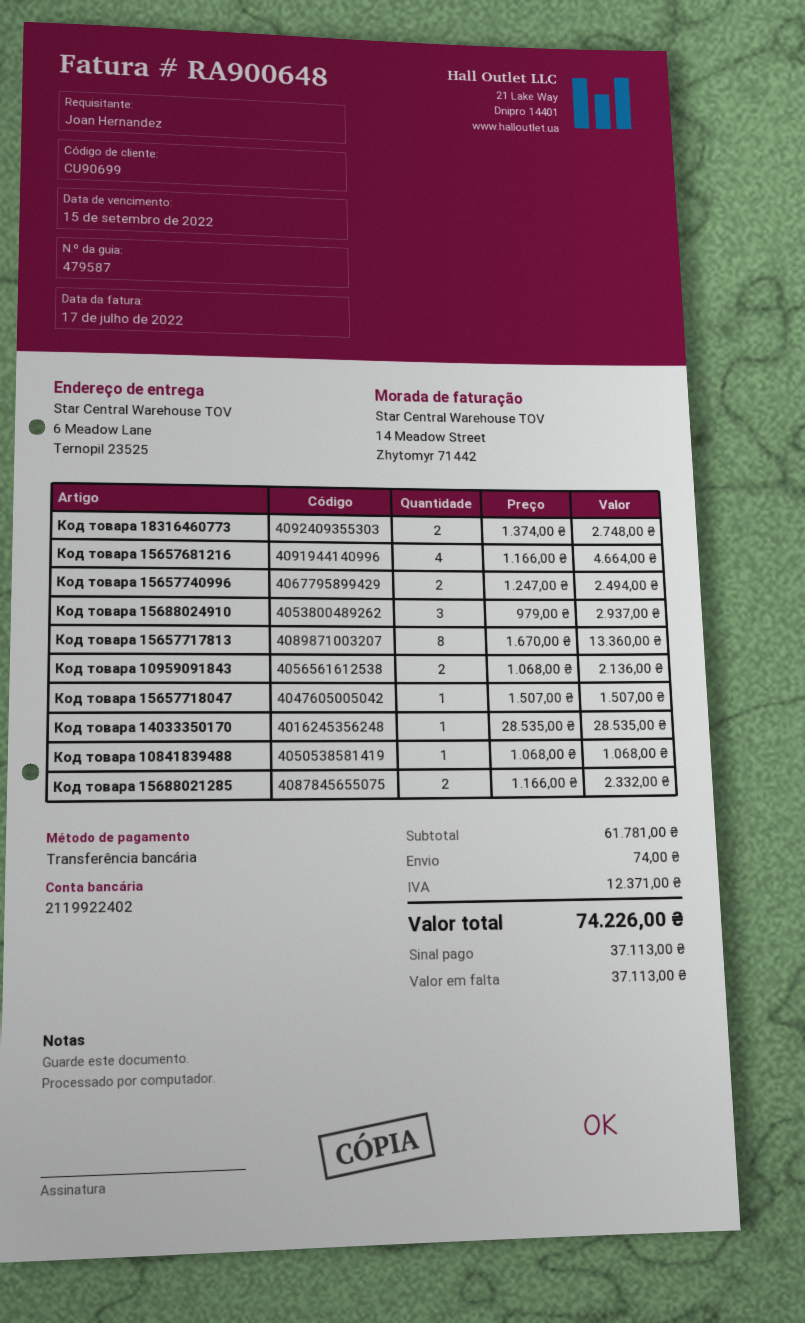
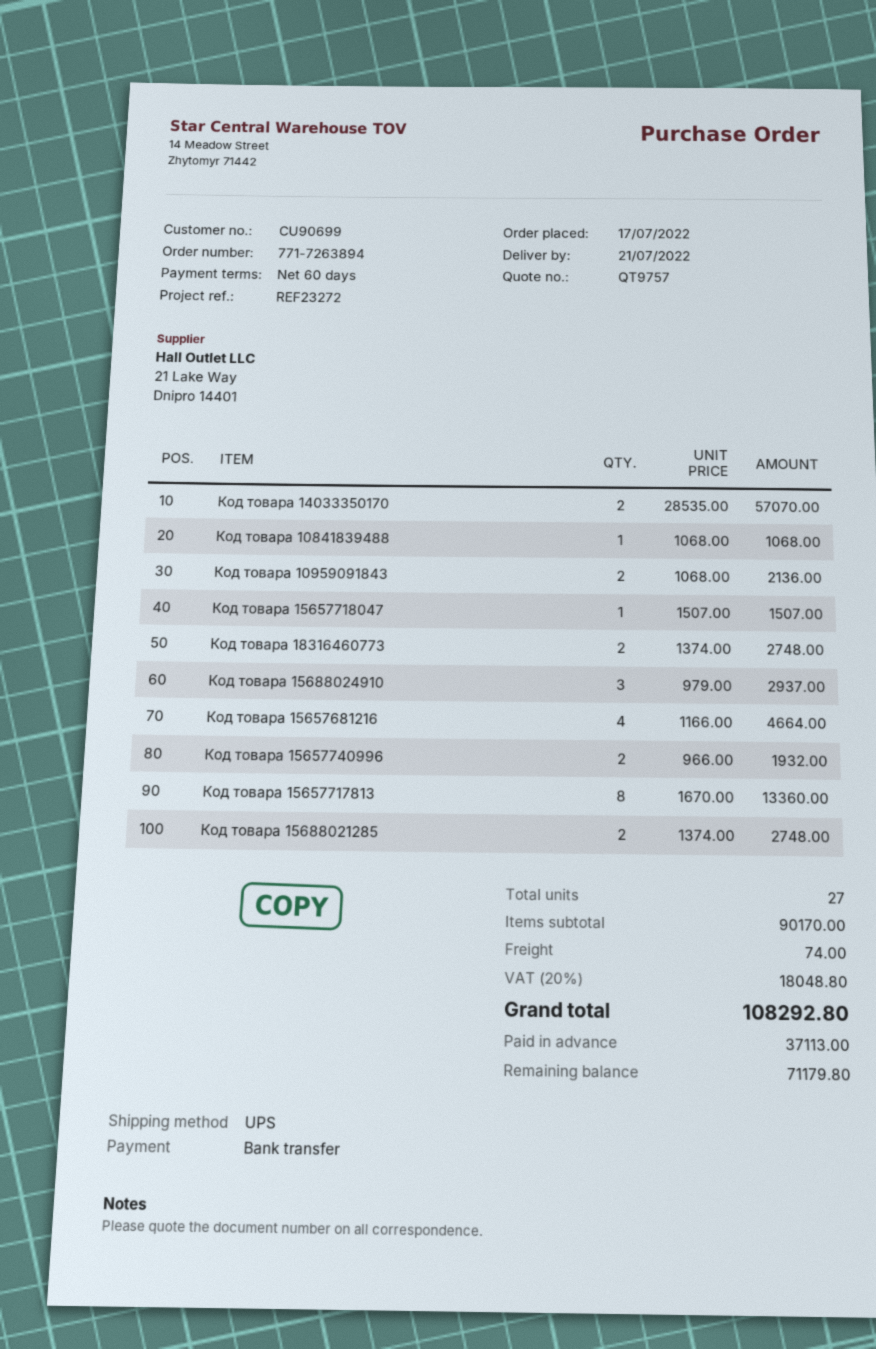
Код товара 15657740996: 2 x 1247.00 = 2494.00 -> 2 x 966.00 = 1932.00
Код товара 14033350170: 1 x 28535.00 = 28535.00 -> 2 x 28535.00 = 57070.00
Код товара 15688021285: 2 x 1166.00 = 2332.00 -> 2 x 1374.00 = 2748.00
subtotal: 61781.00 -> 90170.00
tax: 12371.00 -> 18048.80
total: 74226.00 -> 108292.80
balance: 37113.00 -> 71179.80

